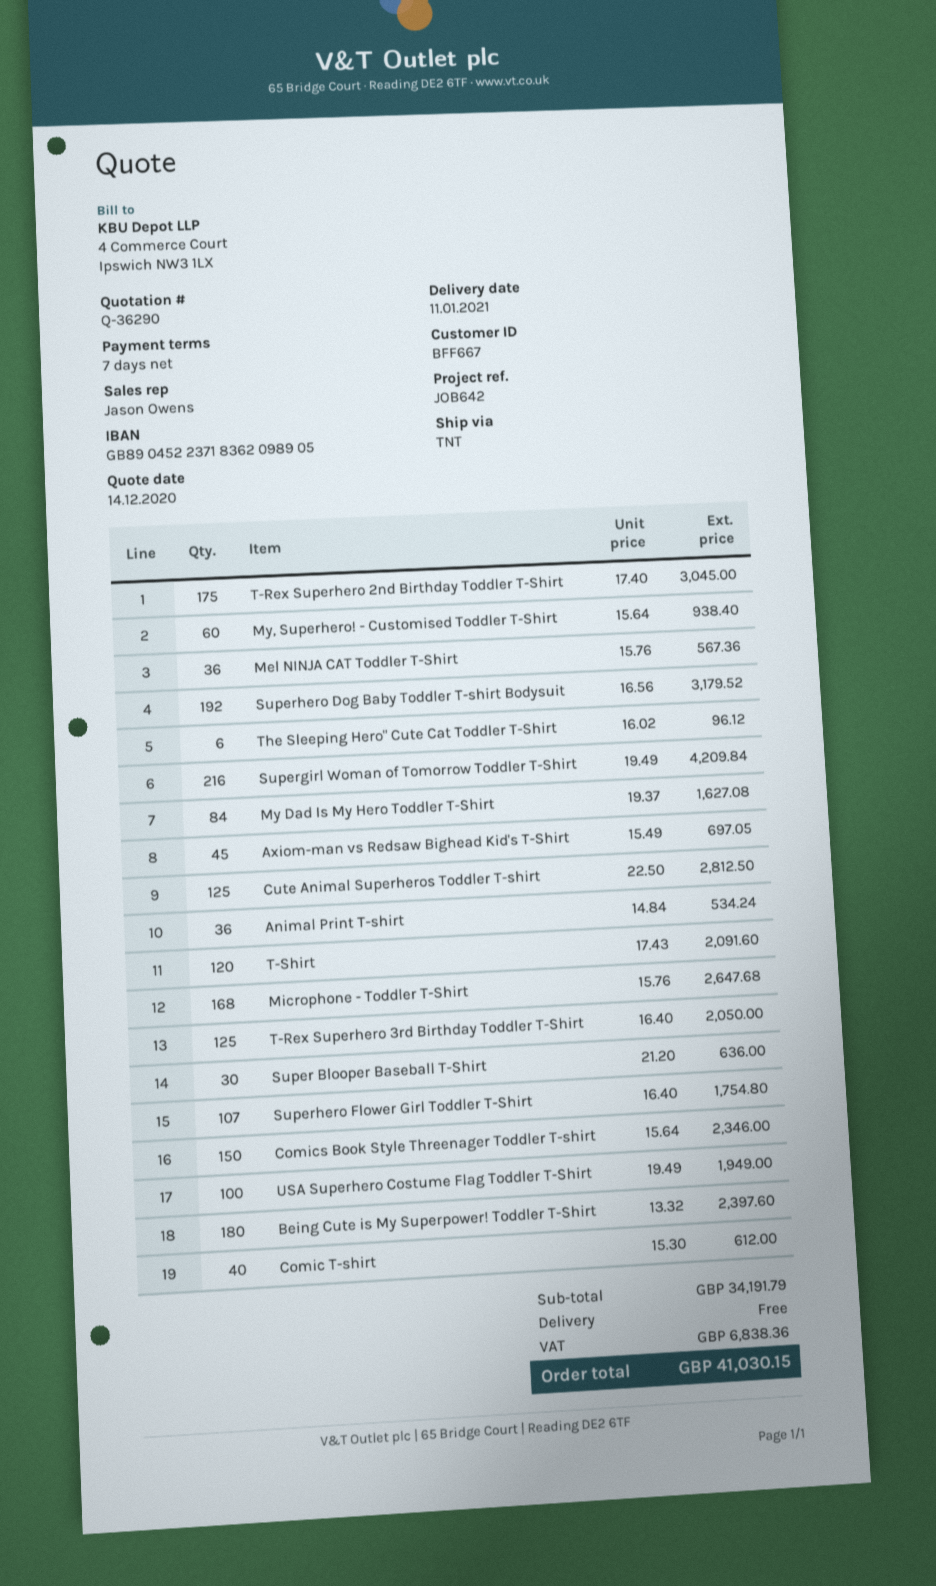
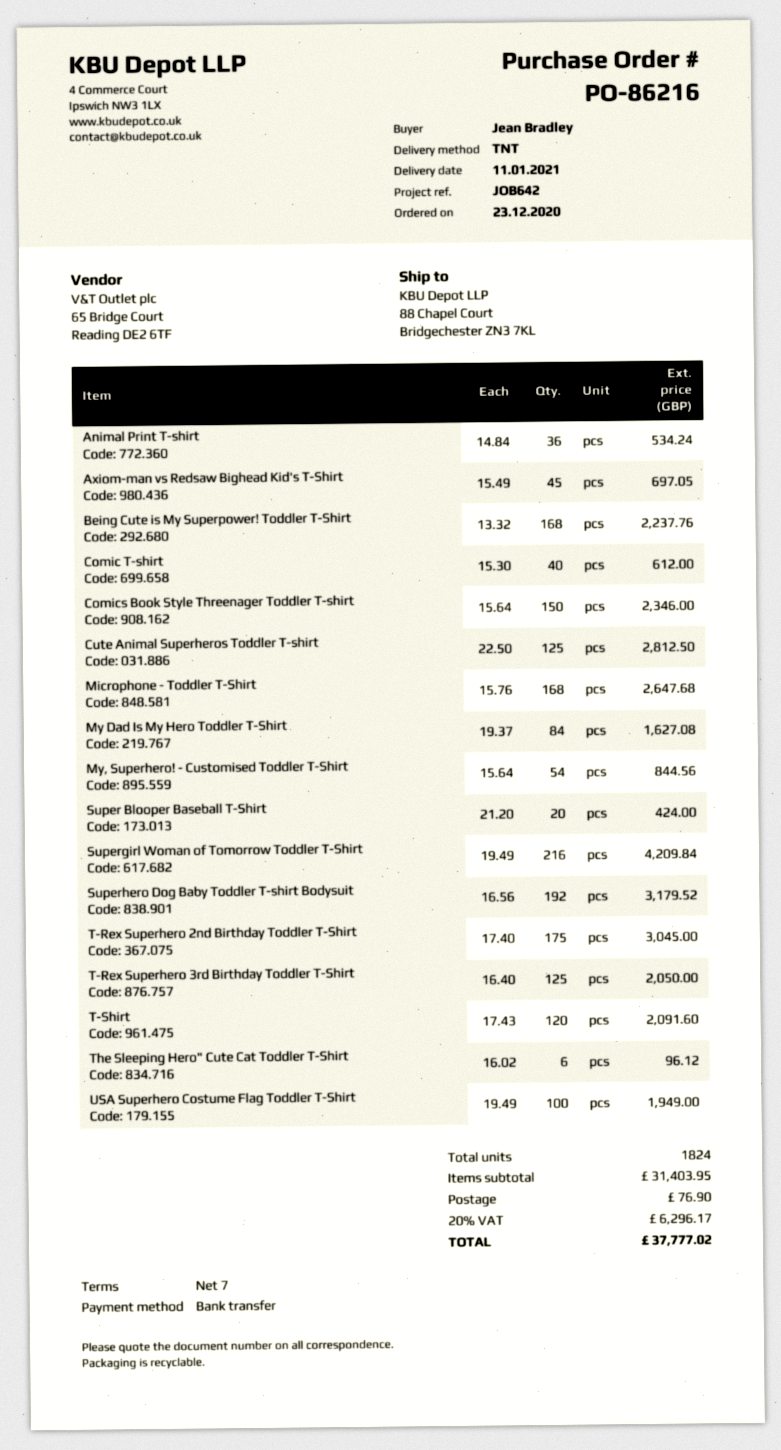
My, Superhero! - Customised Toddler T-Shirt: 60 x 15.64 = 938.40 -> 54 x 15.64 = 844.56
Mel NINJA CAT Toddler T-Shirt: 36 x 15.76 = 567.36 -> none
Super Blooper Baseball T-Shirt: 30 x 21.20 = 636.00 -> 20 x 21.20 = 424.00
Superhero Flower Girl Toddler T-Shirt: 107 x 16.40 = 1754.80 -> none
Being Cute is My Superpower! Toddler T-Shirt: 180 x 13.32 = 2397.60 -> 168 x 13.32 = 2237.76
subtotal: 34191.79 -> 31403.95
shipping: 0.00 -> 76.90
tax: 6838.36 -> 6296.17
total: 41030.15 -> 37777.02

